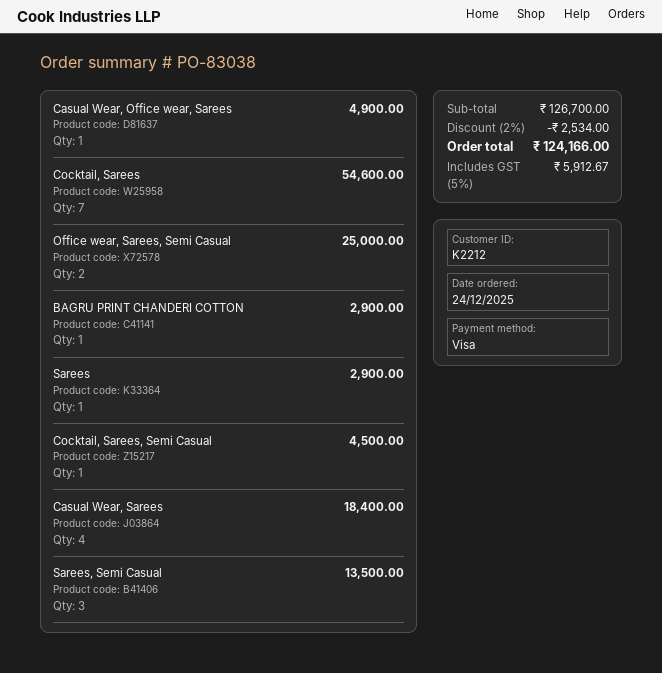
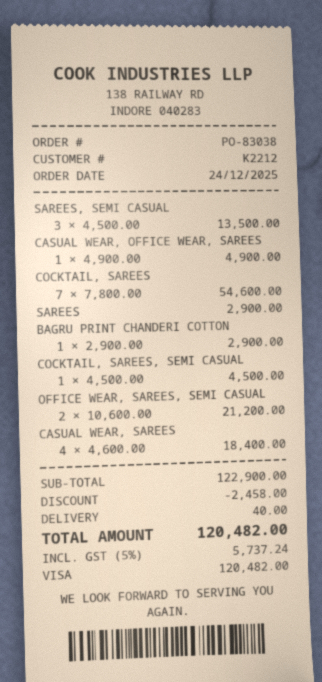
Office wear, Sarees, Semi Casual: 2 for 25000.00 -> 2 for 21200.00
subtotal: 126700.00 -> 122900.00
discount: 2534.00 -> 2458.00
shipping: none -> 40.00
tax: 5% = 5912.67 -> 5% = 5737.24
total: 124166.00 -> 120482.00

